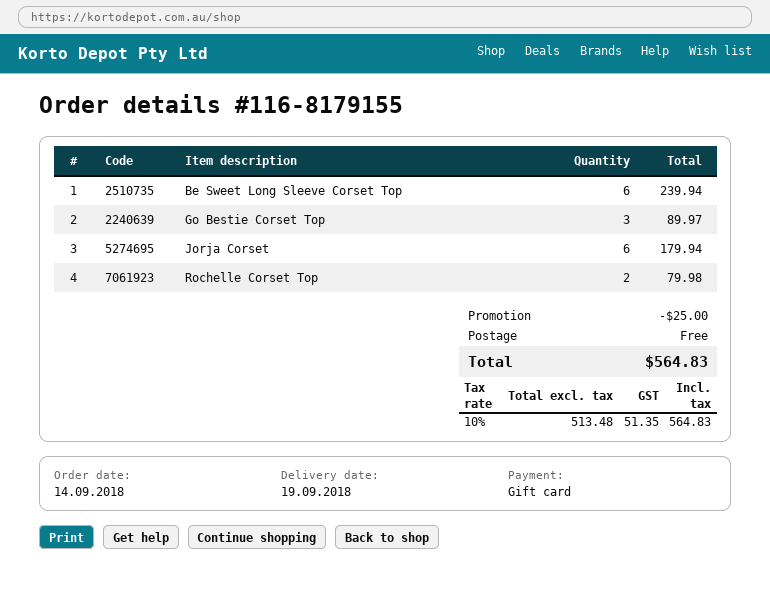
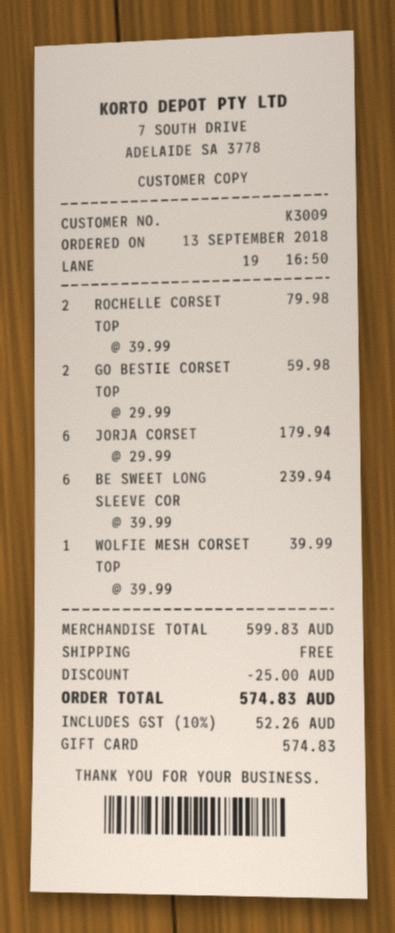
order date: 2018-09-14 -> 2018-09-13
Go Bestie Corset Top: 3 for 89.97 -> 2 for 59.98
WOLFIE MESH CORSET TOP: none -> 1 for 39.99
tax: 10% = 51.35 -> 10% = 52.26
total: 564.83 -> 574.83

